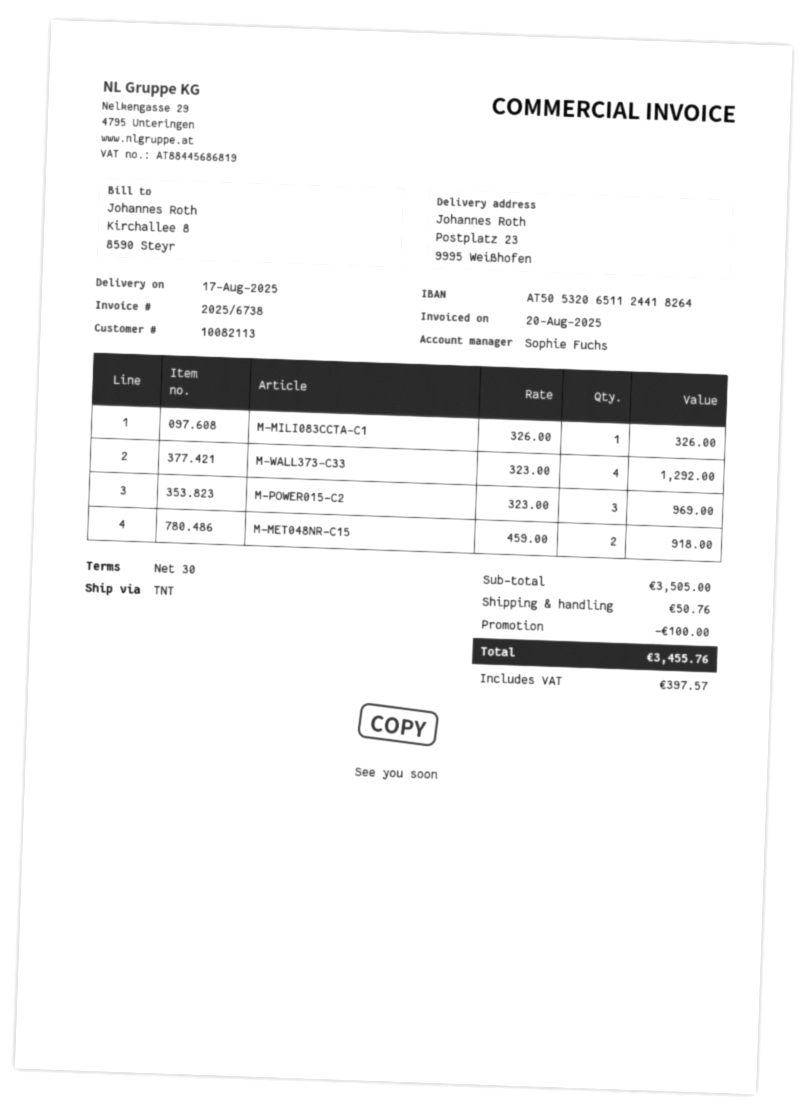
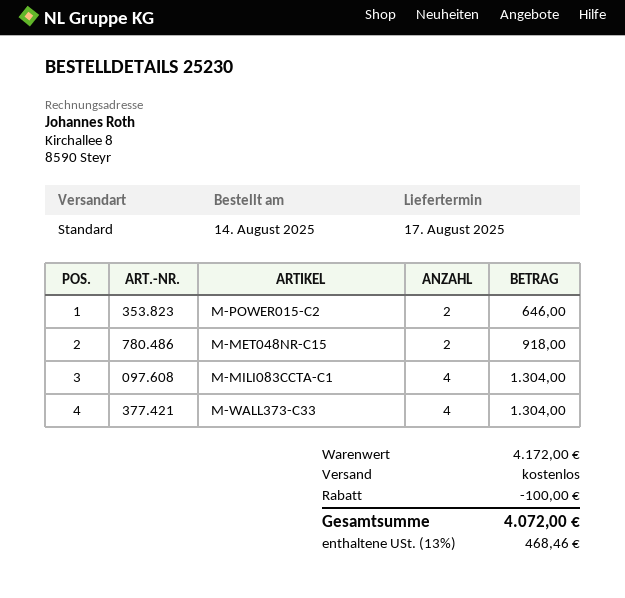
shipping method: TNT -> standard
M-MILI083CCTA-C1: 1 for 326.00 -> 4 for 1304.00
M-WALL373-C33: 4 for 1292.00 -> 4 for 1304.00
M-POWER015-C2: 3 for 969.00 -> 2 for 646.00
subtotal: 3505.00 -> 4172.00
shipping: 50.76 -> 0.00
tax: 397.57 -> 468.46
total: 3455.76 -> 4072.00

